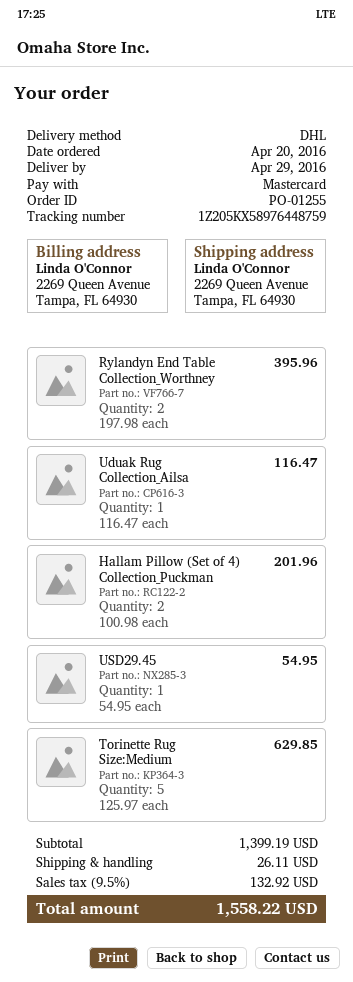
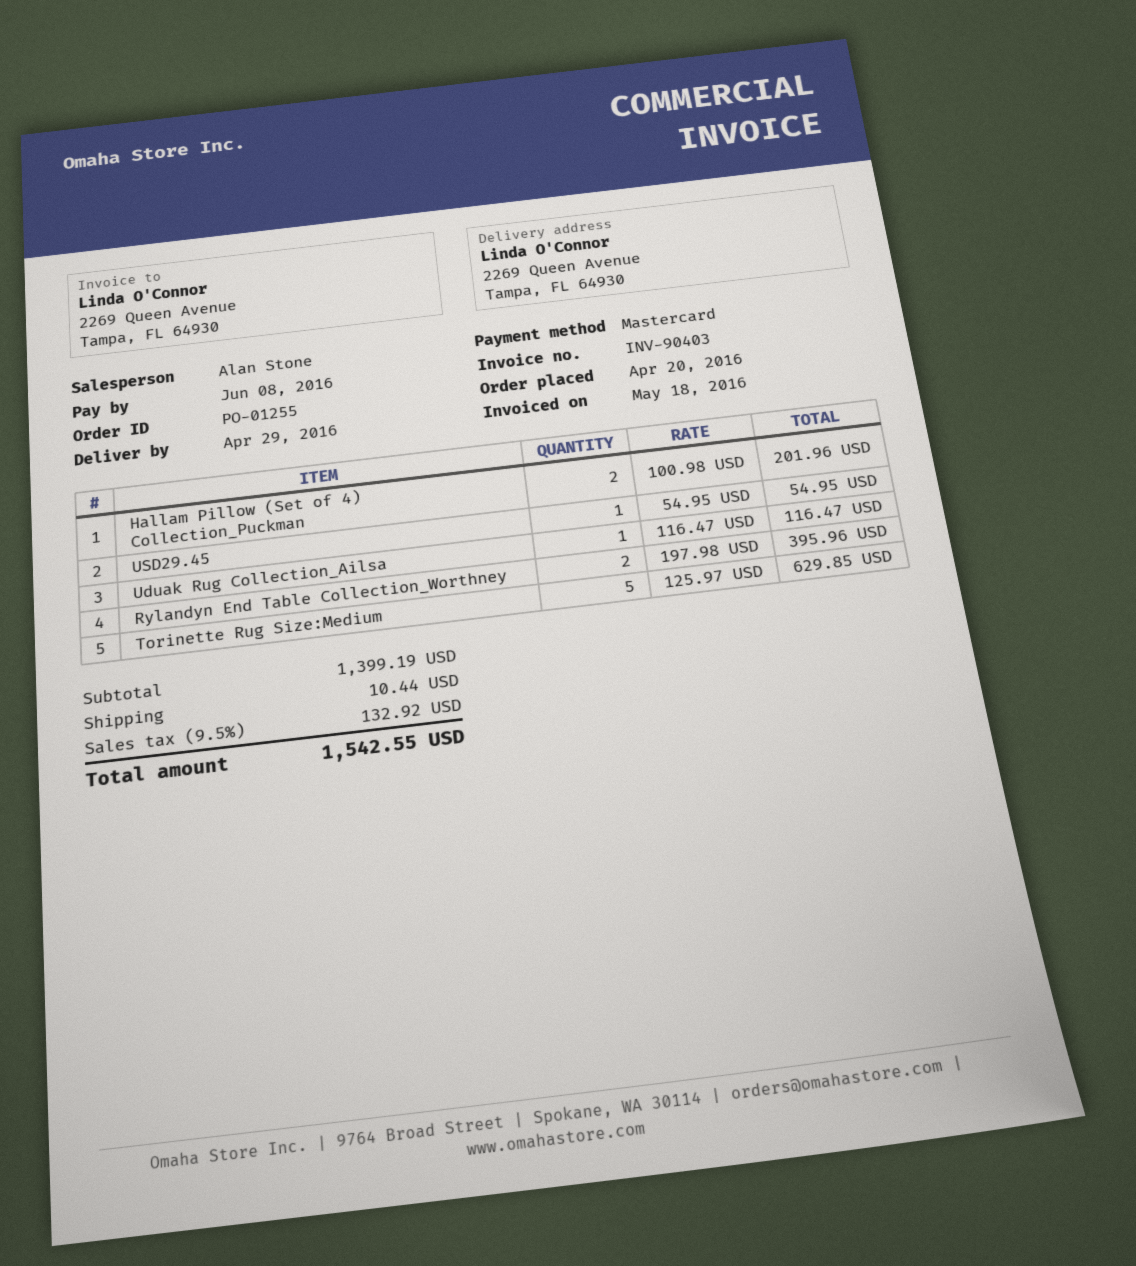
shipping: 26.11 -> 10.44
total: 1558.22 -> 1542.55

